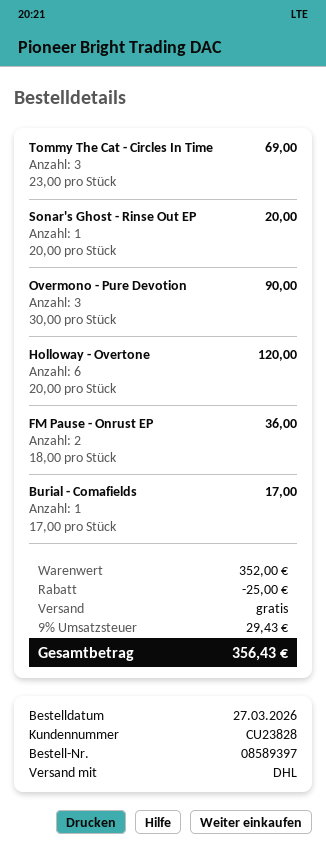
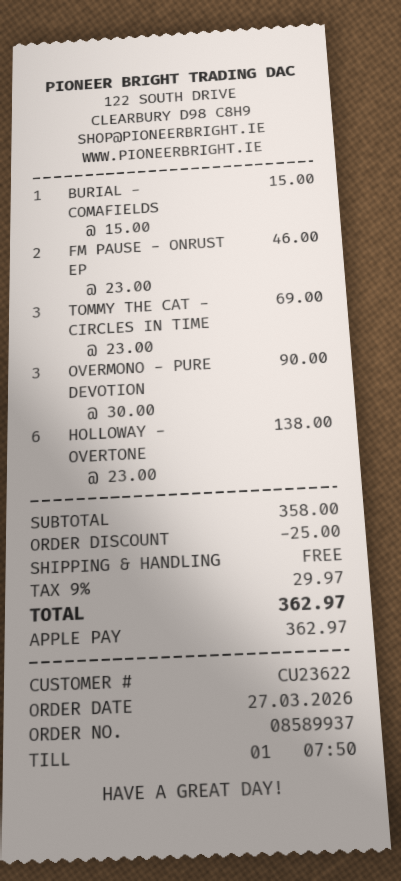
order number: 08589397 -> 08589937
customer number: CU23828 -> CU23622
Sonar's Ghost - Rinse Out EP: 1 x 20.00 = 20.00 -> none
Holloway - Overtone: 6 x 20.00 = 120.00 -> 6 x 23.00 = 138.00
FM Pause - Onrust EP: 2 x 18.00 = 36.00 -> 2 x 23.00 = 46.00
Burial - Comafields: 1 x 17.00 = 17.00 -> 1 x 15.00 = 15.00
subtotal: 352.00 -> 358.00
tax: 9% = 29.43 -> 9% = 29.97
total: 356.43 -> 362.97

